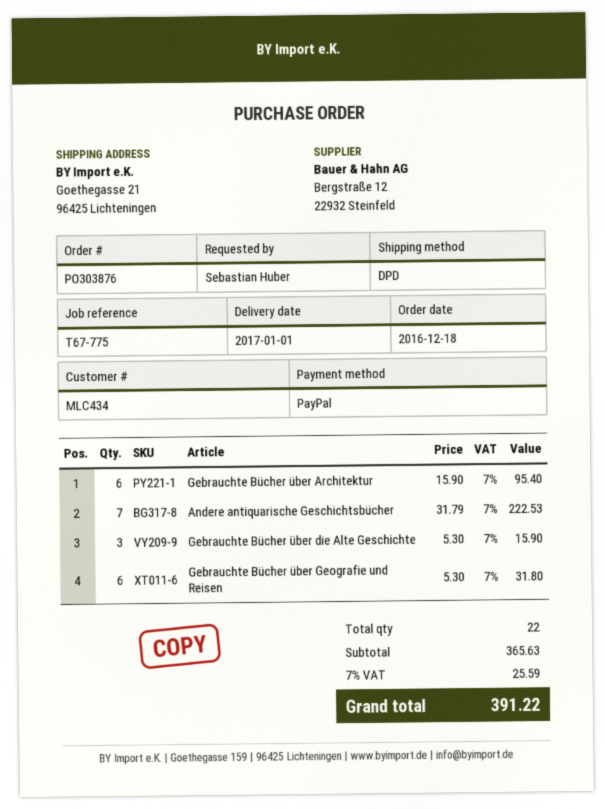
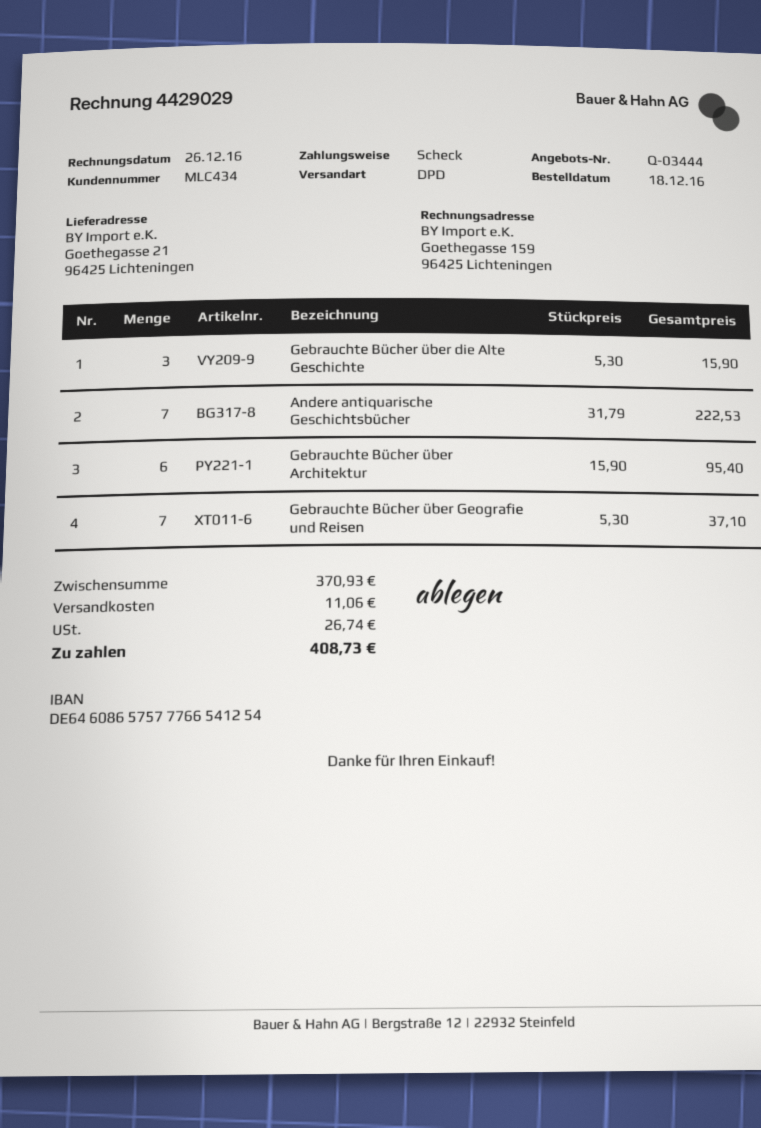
payment method: PayPal -> cheque
Gebrauchte Bücher über Geografie und Reisen: 6 x 5.30 = 31.80 -> 7 x 5.30 = 37.10
subtotal: 365.63 -> 370.93
shipping: none -> 11.06
tax: 25.59 -> 26.74
total: 391.22 -> 408.73

